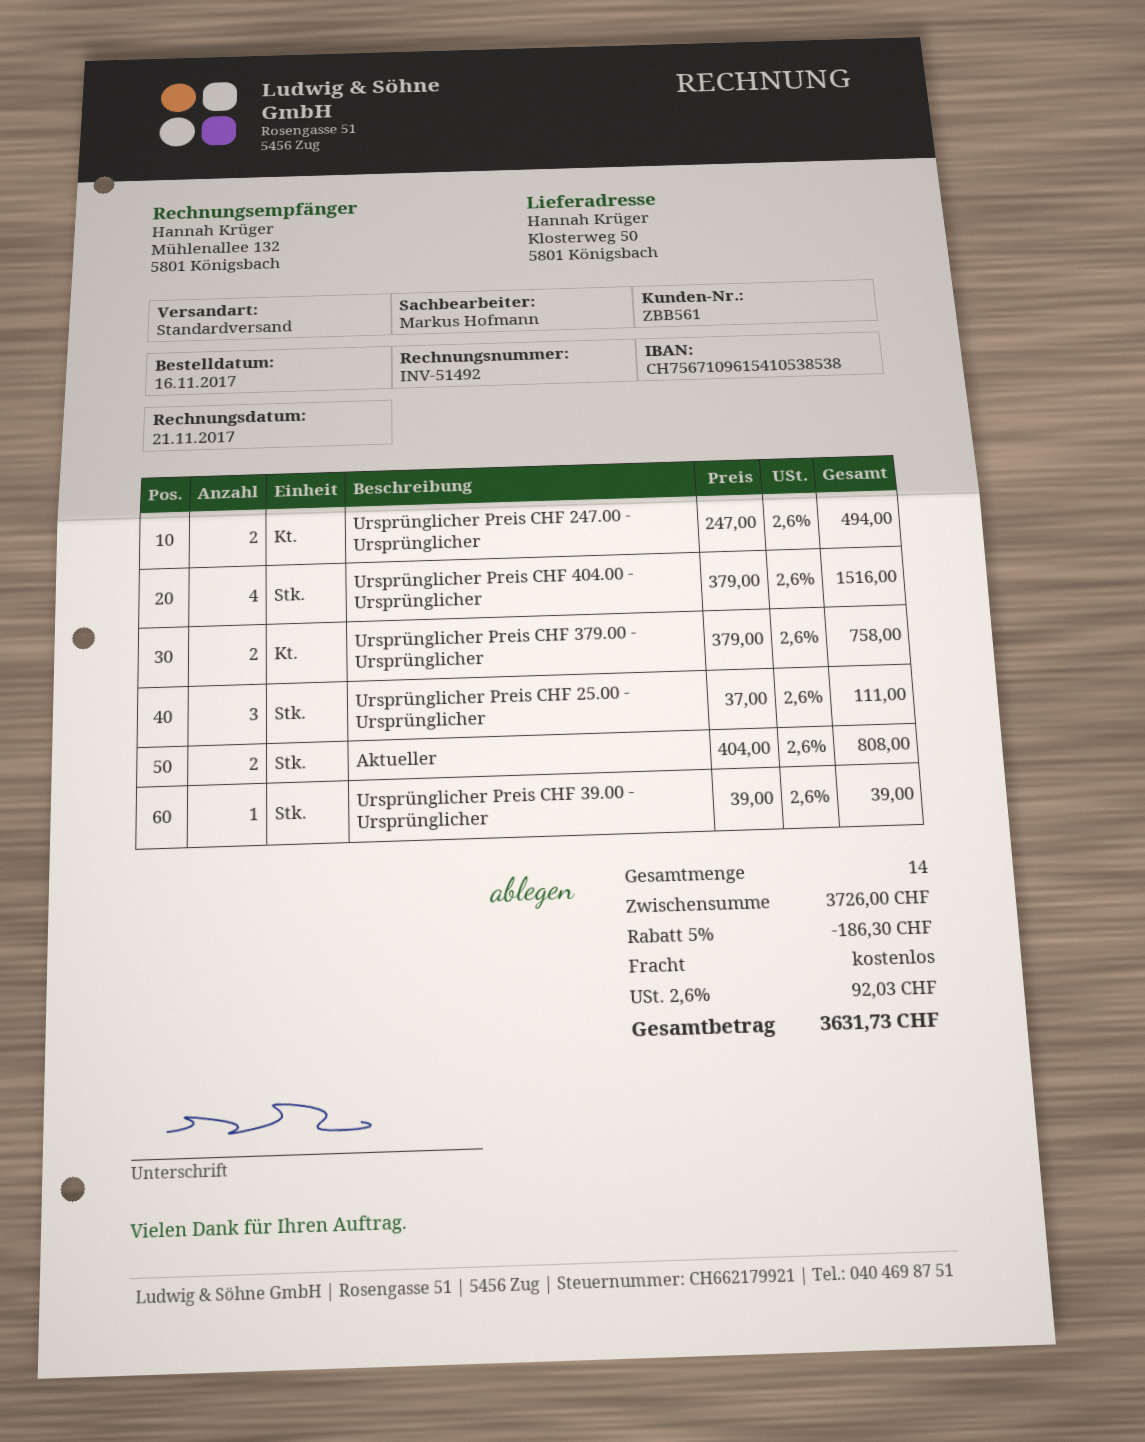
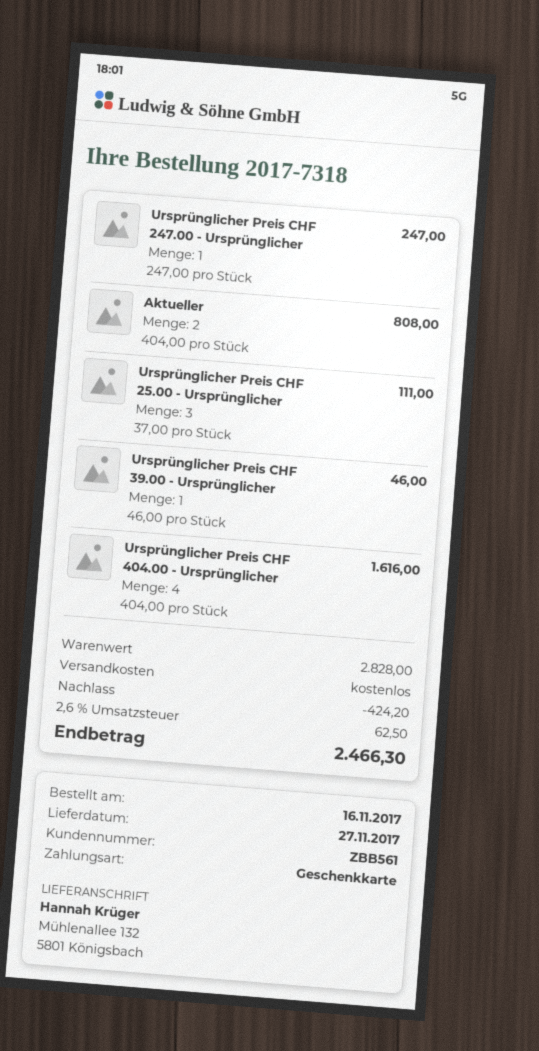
ship to: Klosterweg 50, 5801 Königsbach -> Mühlenallee 132, 5801 Königsbach
Ursprünglicher Preis CHF 247.00 - Ursprünglicher: 2 x 247.00 = 494.00 -> 1 x 247.00 = 247.00
Ursprünglicher Preis CHF 404.00 - Ursprünglicher: 4 x 379.00 = 1516.00 -> 4 x 404.00 = 1616.00
Ursprünglicher Preis CHF 379.00 - Ursprünglicher: 2 x 379.00 = 758.00 -> none
Ursprünglicher Preis CHF 39.00 - Ursprünglicher: 1 x 39.00 = 39.00 -> 1 x 46.00 = 46.00
subtotal: 3726.00 -> 2828.00
discount: 186.30 -> 424.20
tax: 2.6% = 92.03 -> 2.6% = 62.50
total: 3631.73 -> 2466.30

